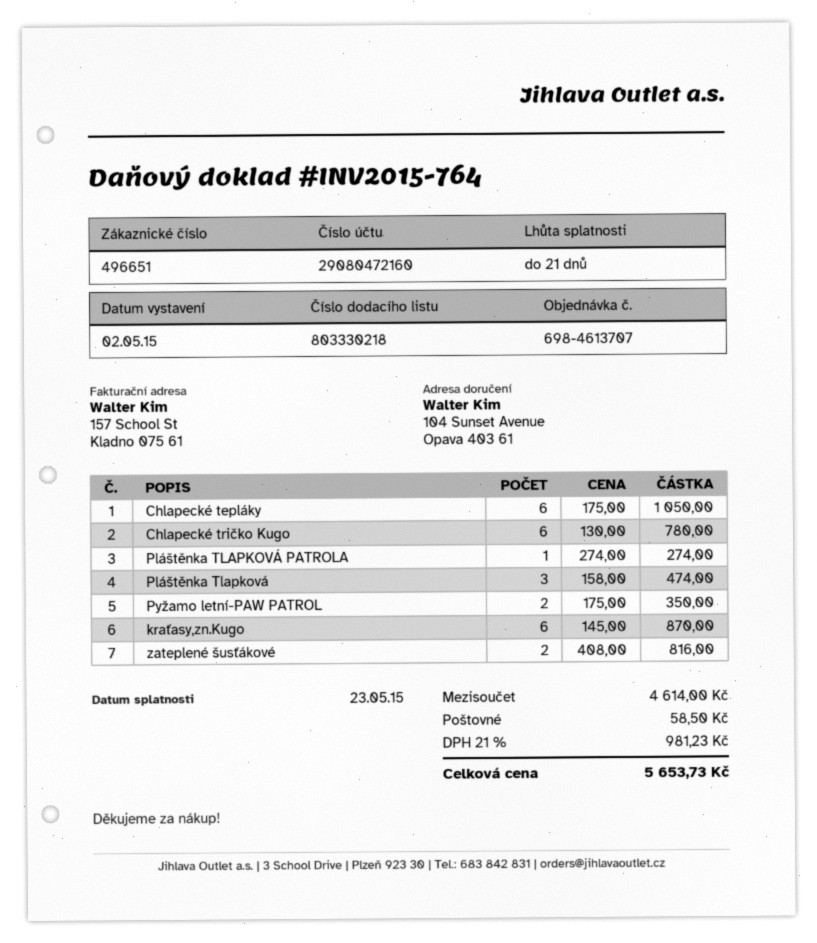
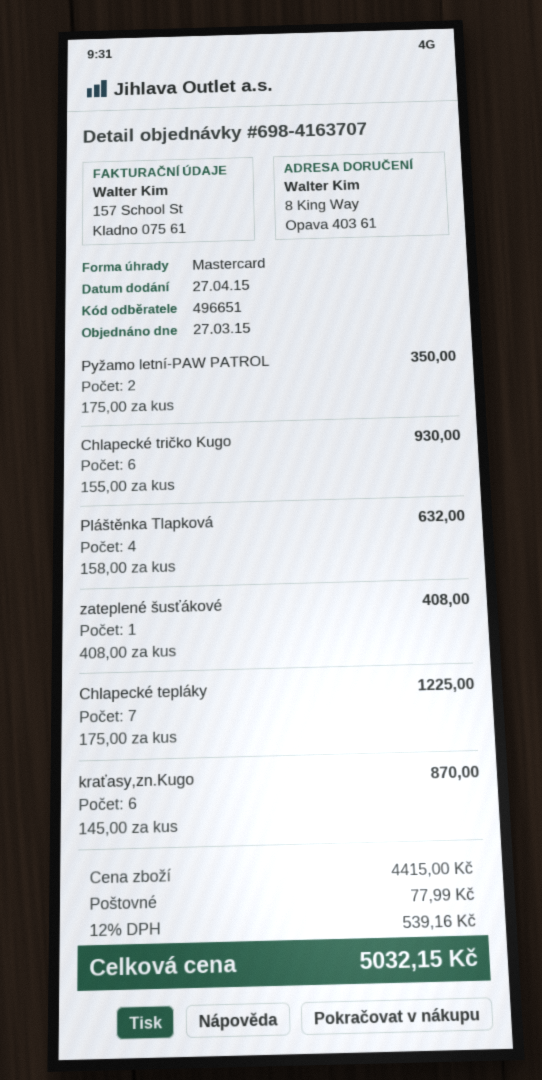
order number: 698-4613707 -> 698-4163707
ship to: 104 Sunset Avenue, Opava 403 61 -> 8 King Way, Opava 403 61
Chlapecké tepláky: 6 x 175.00 = 1050.00 -> 7 x 175.00 = 1225.00
Chlapecké tričko Kugo: 6 x 130.00 = 780.00 -> 6 x 155.00 = 930.00
Pláštěnka TLAPKOVÁ PATROLA: 1 x 274.00 = 274.00 -> none
Pláštěnka Tlapková: 3 x 158.00 = 474.00 -> 4 x 158.00 = 632.00
zateplené šusťákové: 2 x 408.00 = 816.00 -> 1 x 408.00 = 408.00
subtotal: 4614.00 -> 4415.00
shipping: 58.50 -> 77.99
tax: 21% = 981.23 -> 12% = 539.16
total: 5653.73 -> 5032.15

